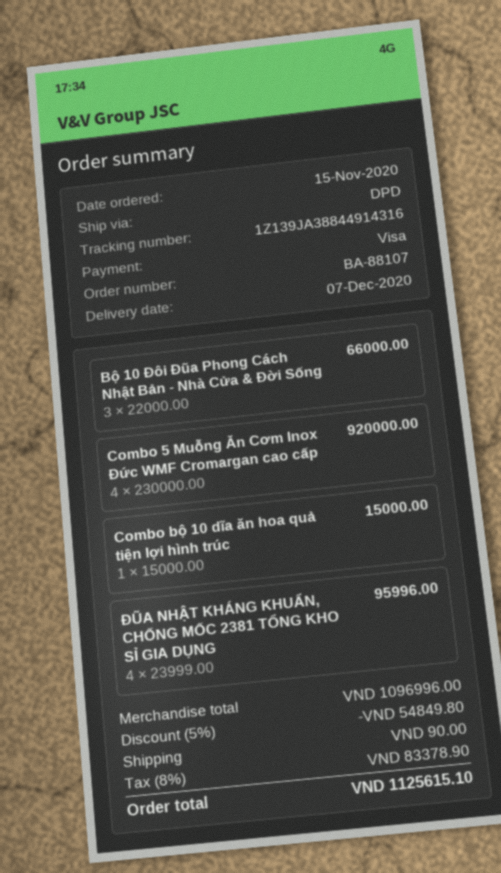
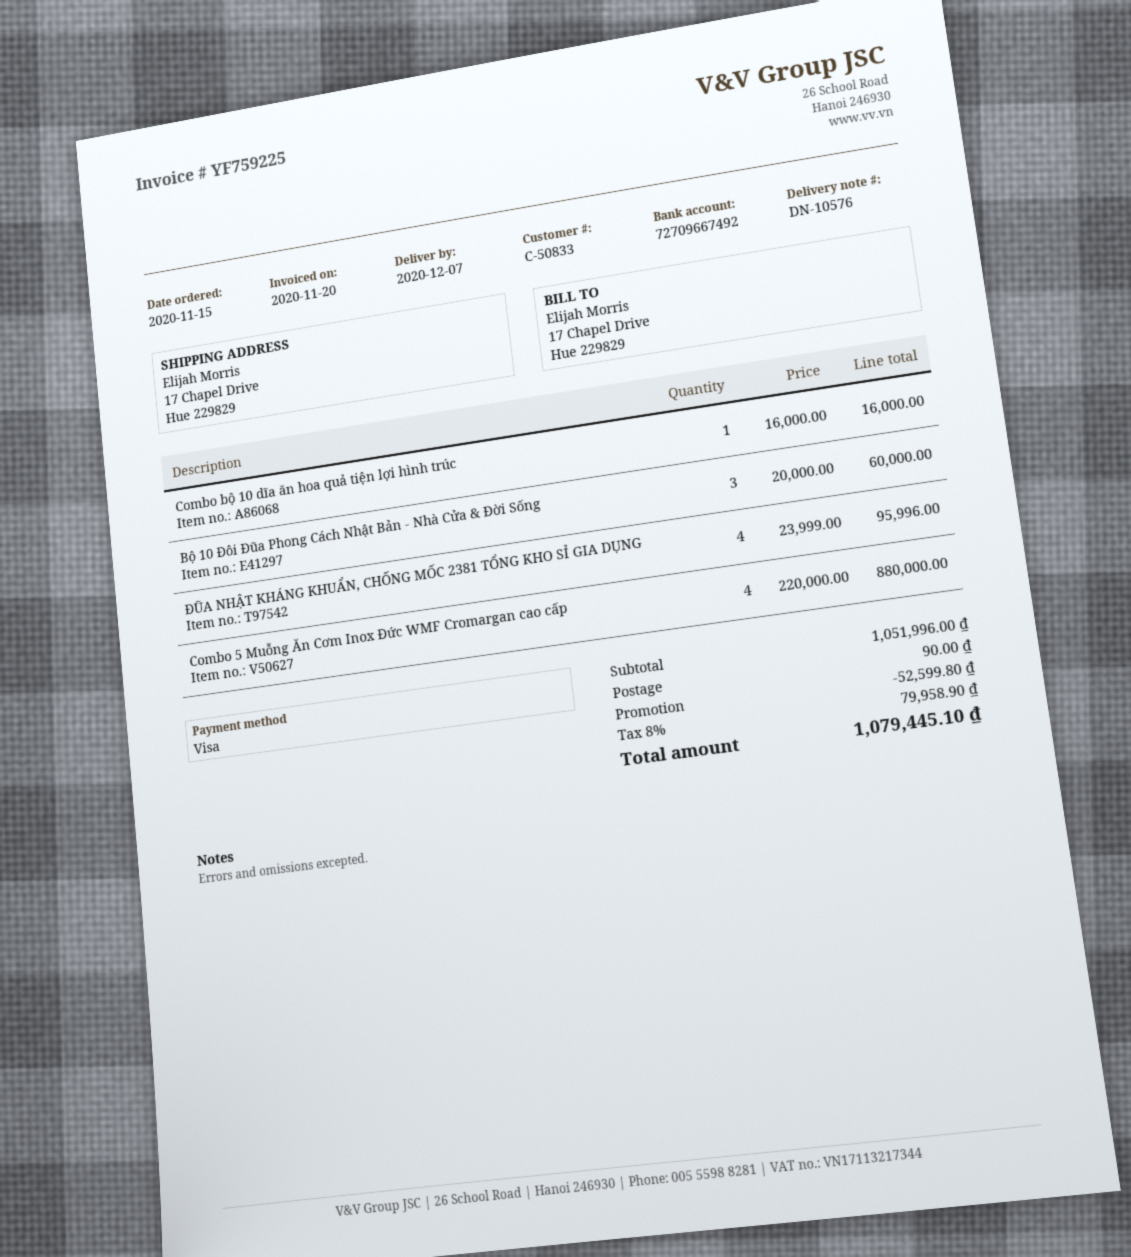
Bộ 10 Đôi Đũa Phong Cách Nhật Bản - Nhà Cửa & Đời Sống: 3 x 22000.00 = 66000.00 -> 3 x 20000.00 = 60000.00
Combo 5 Muỗng Ăn Cơm Inox Đức WMF Cromargan cao cấp: 4 x 230000.00 = 920000.00 -> 4 x 220000.00 = 880000.00
Combo bộ 10 dĩa ăn hoa quả tiện lợi hình trúc: 1 x 15000.00 = 15000.00 -> 1 x 16000.00 = 16000.00
subtotal: 1096996.00 -> 1051996.00
discount: 54849.80 -> 52599.80
tax: 8% = 83378.90 -> 8% = 79958.90
total: 1125615.10 -> 1079445.10

